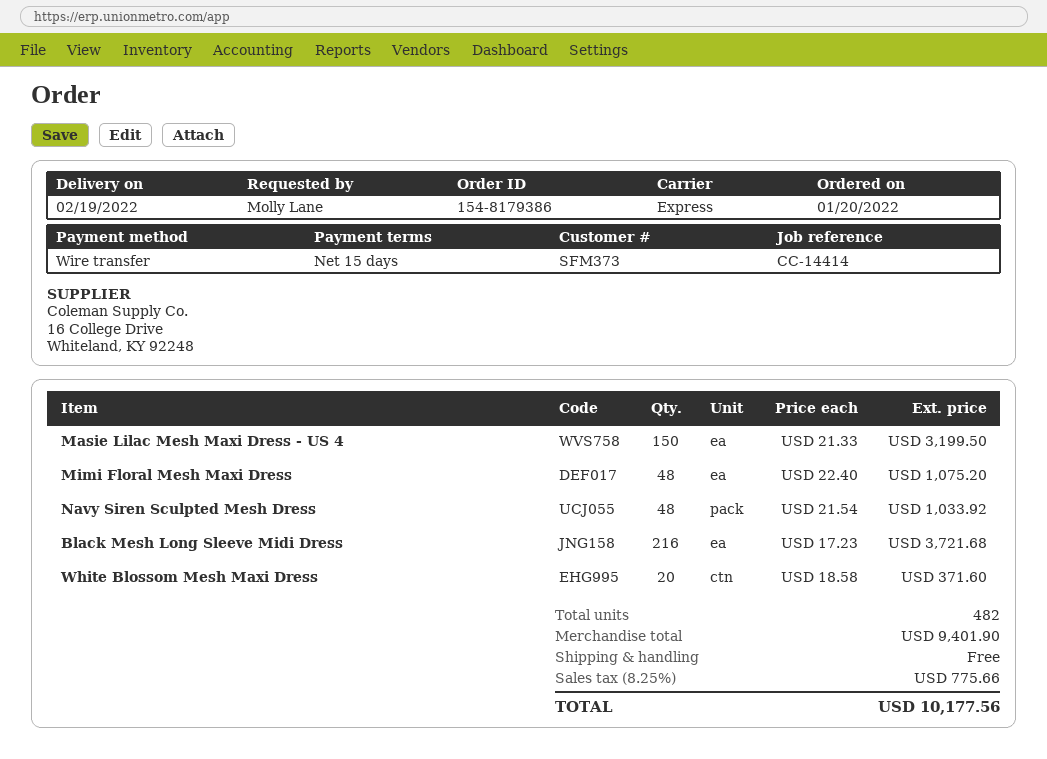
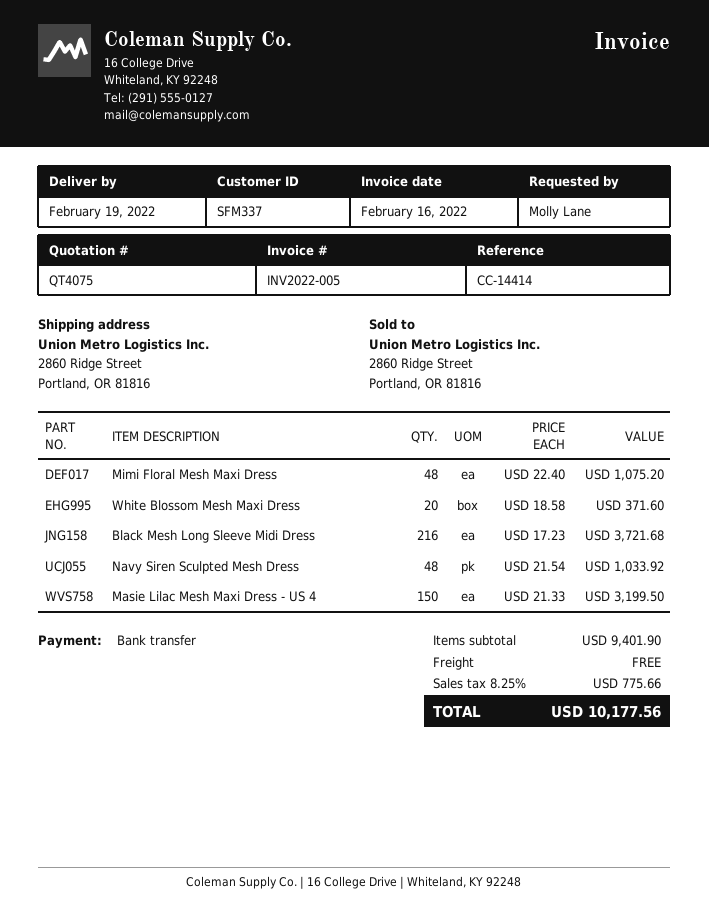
customer number: SFM373 -> SFM337

